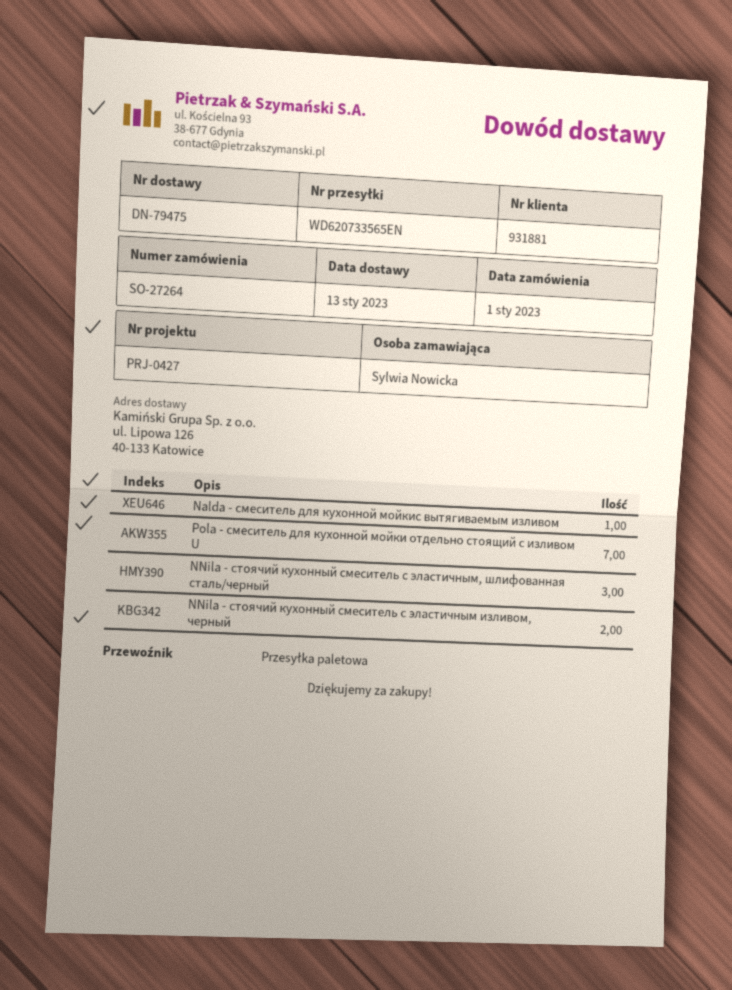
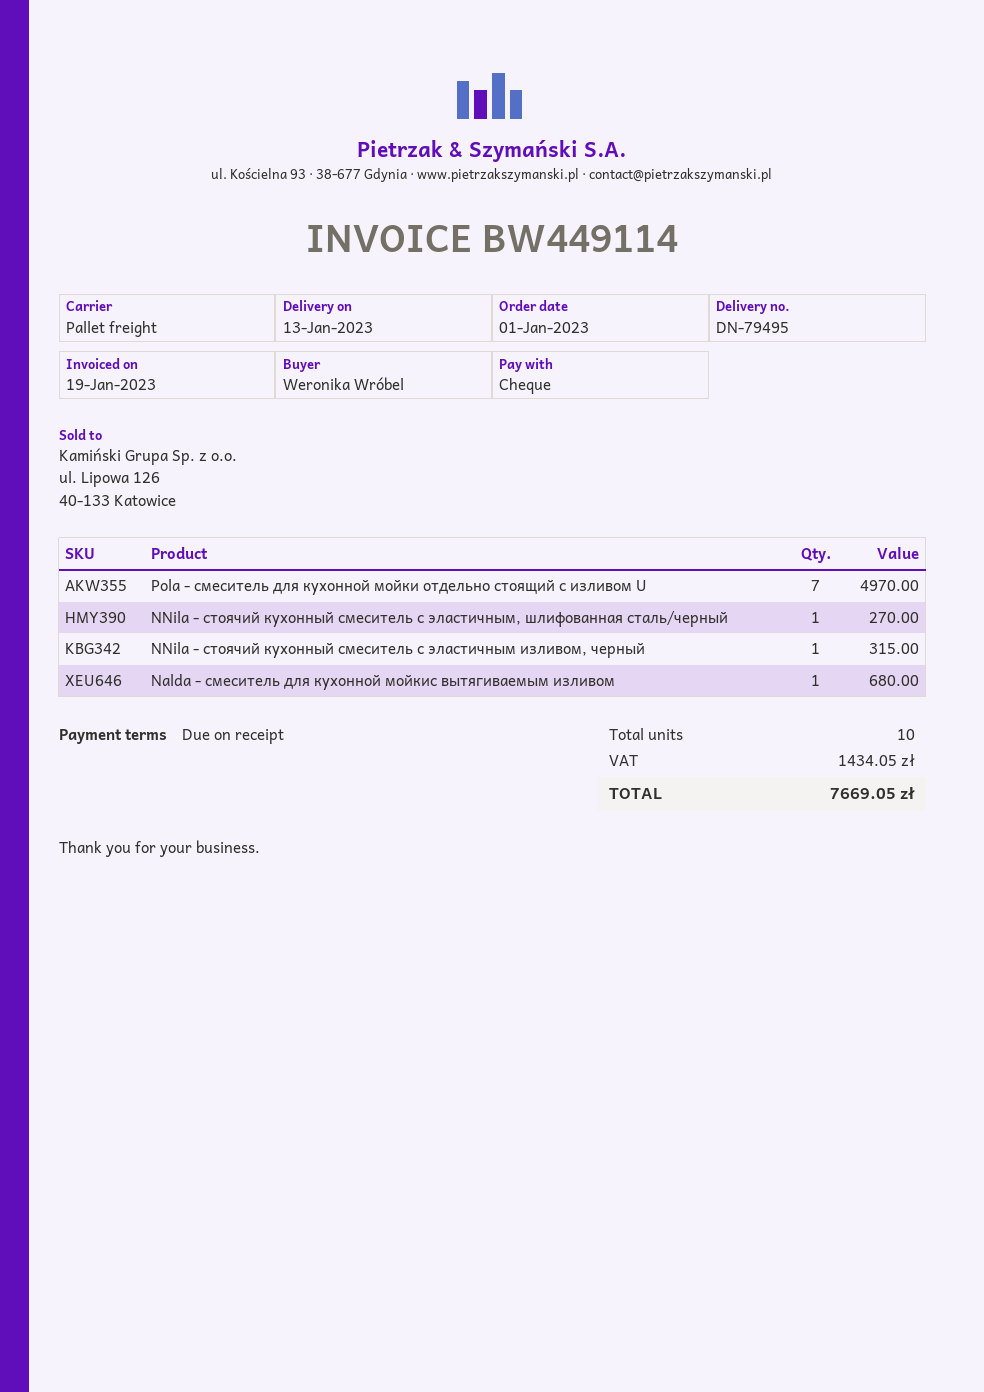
delivery note number: DN-79475 -> DN-79495
ordered by: Sylwia Nowicka -> Weronika Wróbel
NNila - стоячий кухонный смеситель с эластичным, шлифованная сталь/черный: 3 -> 1
NNila - стоячий кухонный смеситель с эластичным изливом, черный: 2 -> 1

